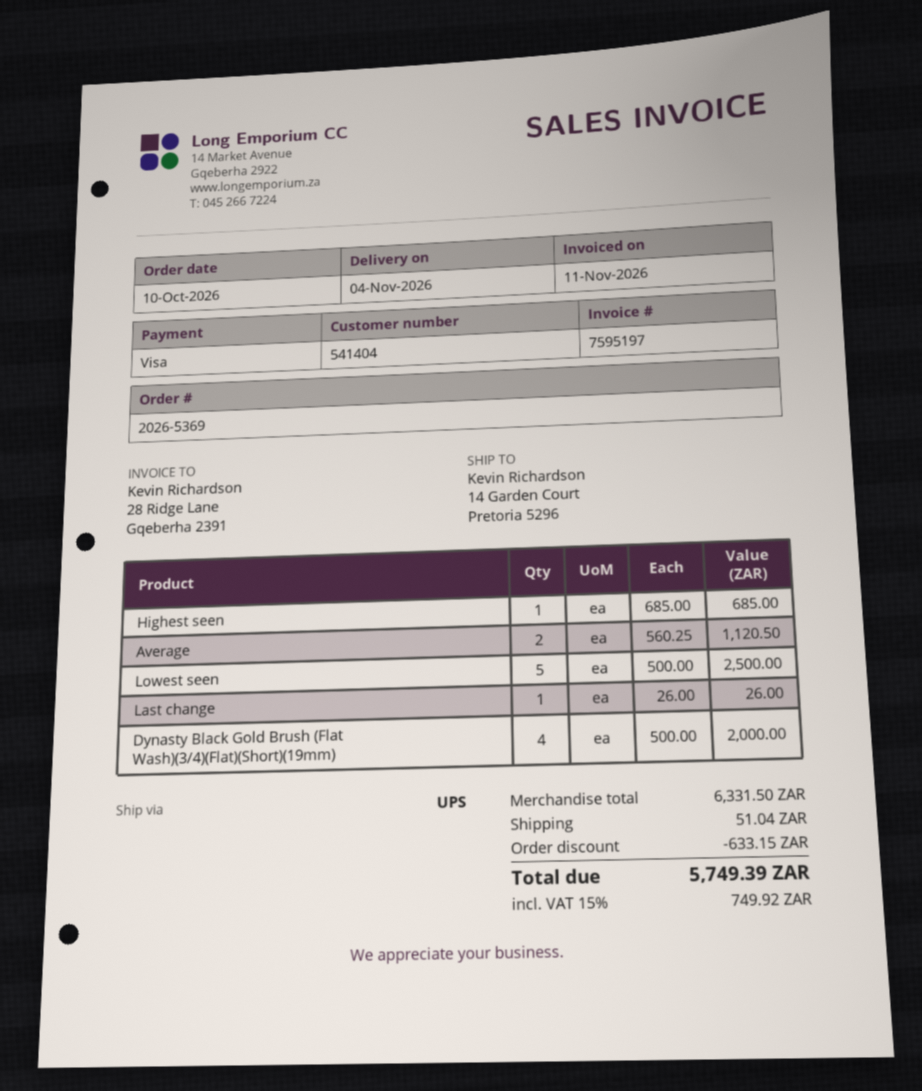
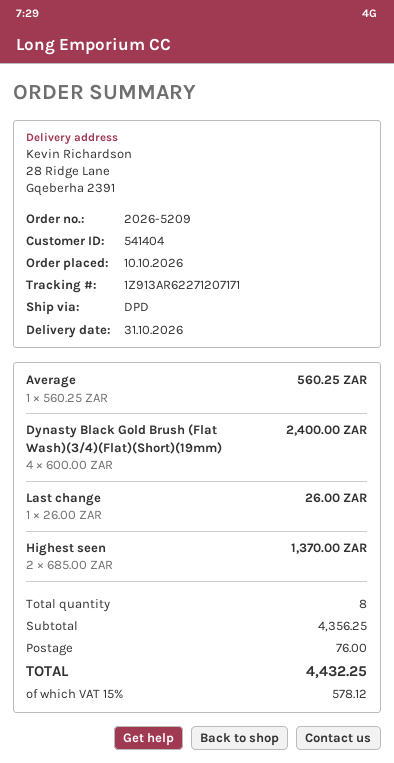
order number: 2026-5369 -> 2026-5209
delivery date: 2026-11-04 -> 2026-10-31
shipping method: UPS -> DPD
ship to: 14 Garden Court, Pretoria 5296 -> 28 Ridge Lane, Gqeberha 2391
Highest seen: 1 x 685.00 = 685.00 -> 2 x 685.00 = 1370.00
Average: 2 x 560.25 = 1120.50 -> 1 x 560.25 = 560.25
Lowest seen: 5 x 500.00 = 2500.00 -> none
Dynasty Black Gold Brush (Flat Wash)(3/4)(Flat)(Short)(19mm): 4 x 500.00 = 2000.00 -> 4 x 600.00 = 2400.00
subtotal: 6331.50 -> 4356.25
discount: 633.15 -> none
shipping: 51.04 -> 76.00
tax: 15% = 749.92 -> 15% = 578.12
total: 5749.39 -> 4432.25

